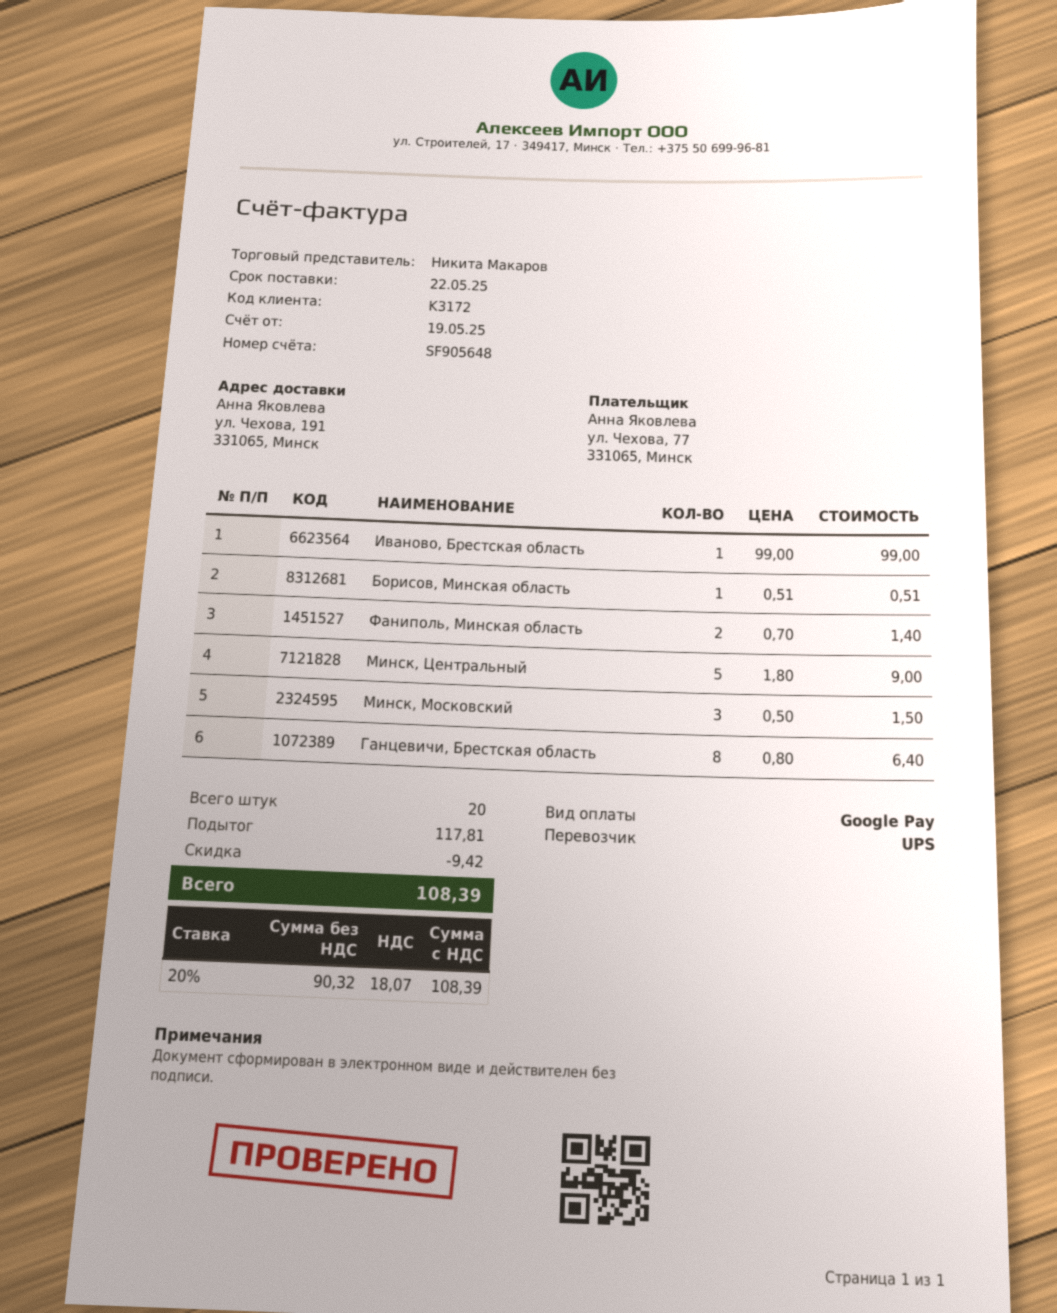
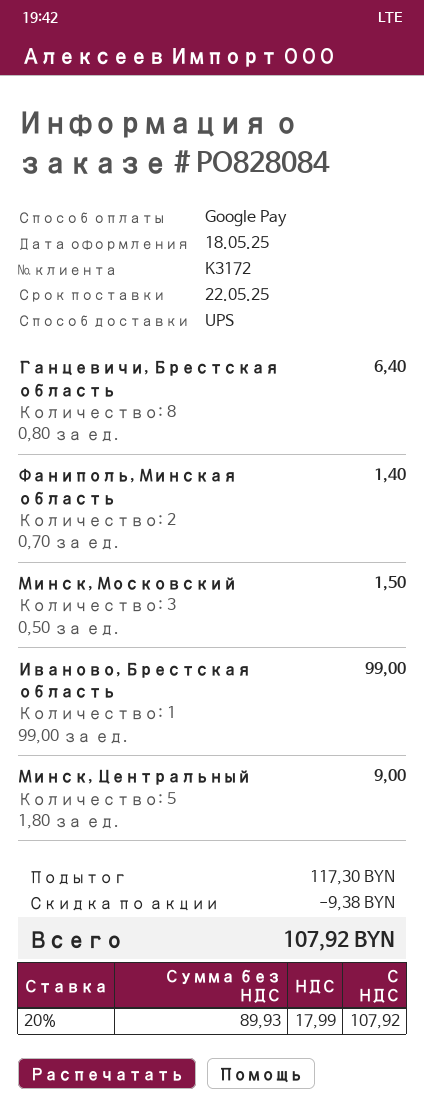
Борисов, Минская область: 1 x 0.51 = 0.51 -> none
subtotal: 117.81 -> 117.30
discount: 9.42 -> 9.38
net: 90.32 -> 89.93
tax: 20% = 18.07 -> 20% = 17.99
total: 108.39 -> 107.92

